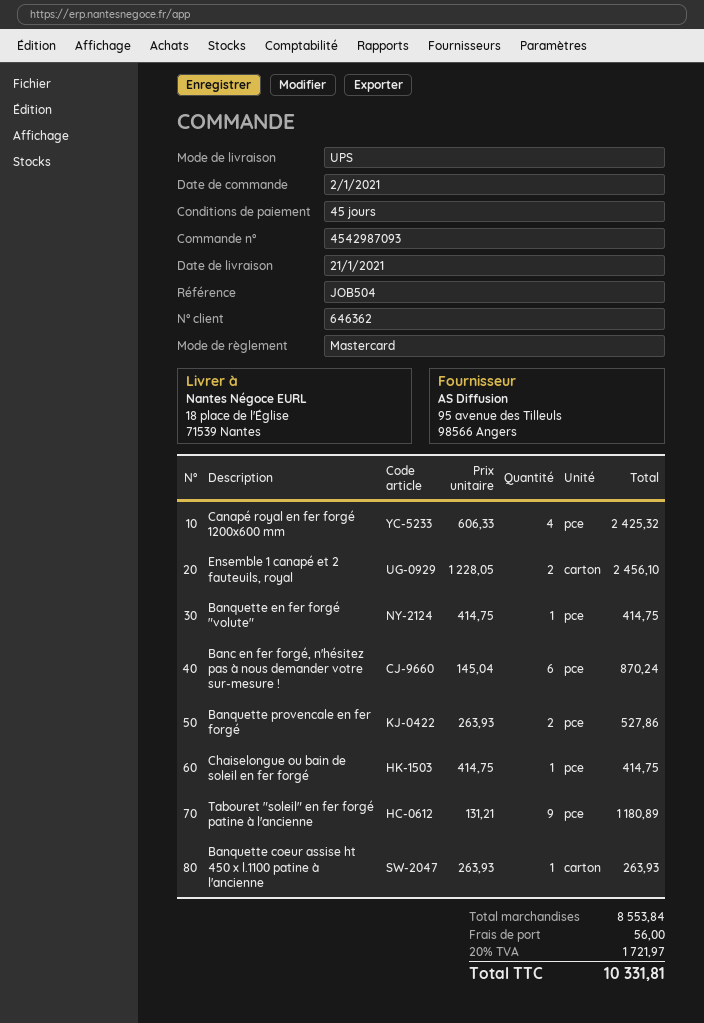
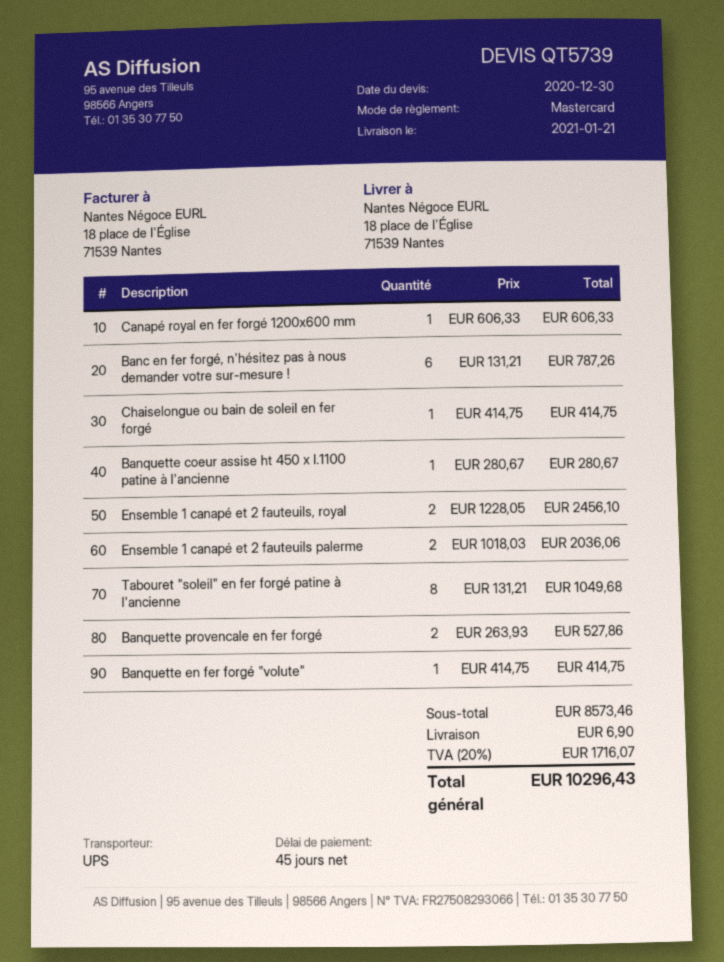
Canapé royal en fer forgé 1200x600 mm: 4 x 606.33 = 2425.32 -> 1 x 606.33 = 606.33
Banc en fer forgé, n'hésitez pas à nous demander votre sur-mesure !: 6 x 145.04 = 870.24 -> 6 x 131.21 = 787.26
Tabouret "soleil" en fer forgé patine à l'ancienne: 9 x 131.21 = 1180.89 -> 8 x 131.21 = 1049.68
Banquette coeur assise ht 450 x l.1100 patine à l'ancienne: 1 x 263.93 = 263.93 -> 1 x 280.67 = 280.67
Ensemble 1 canapé et 2 fauteuils palerme: none -> 2 x 1018.03 = 2036.06
subtotal: 8553.84 -> 8573.46
shipping: 56.00 -> 6.90
tax: 20% = 1721.97 -> 20% = 1716.07
total: 10331.81 -> 10296.43

